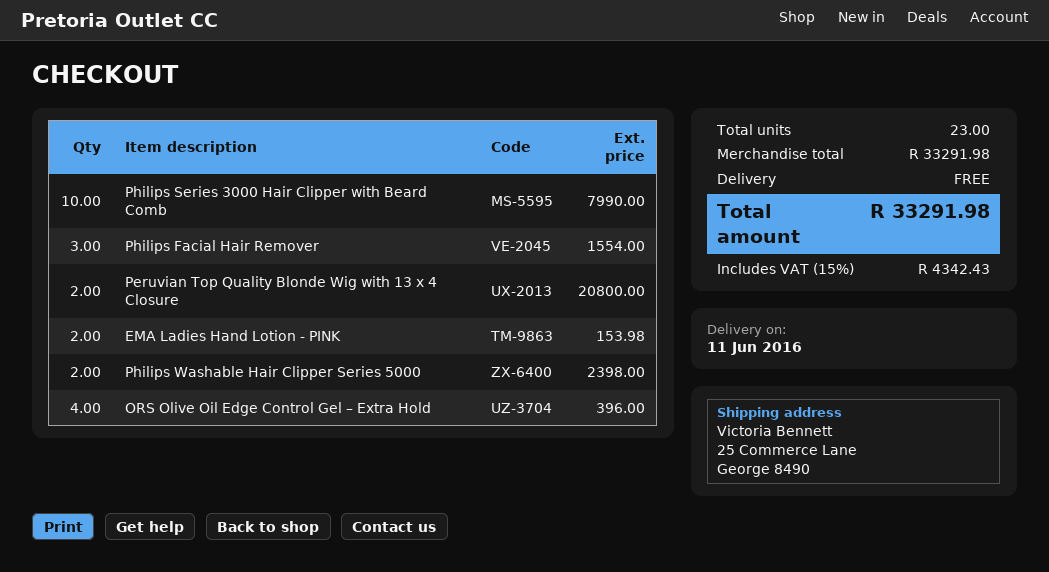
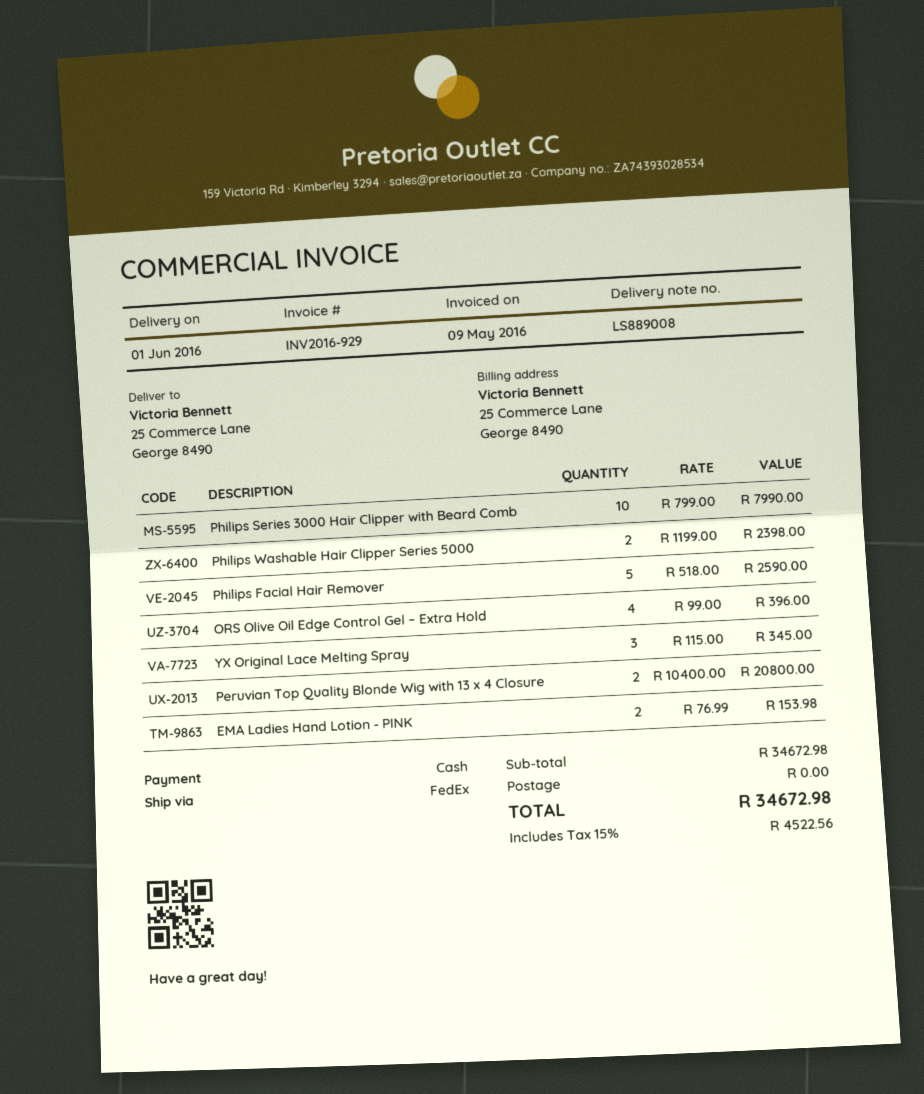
delivery date: 2016-06-11 -> 2016-06-01
Philips Facial Hair Remover: 3 for 1554.00 -> 5 for 2590.00
YX Original Lace Melting Spray: none -> 3 for 345.00
subtotal: 33291.98 -> 34672.98
tax: 15% = 4342.43 -> 15% = 4522.56
total: 33291.98 -> 34672.98

